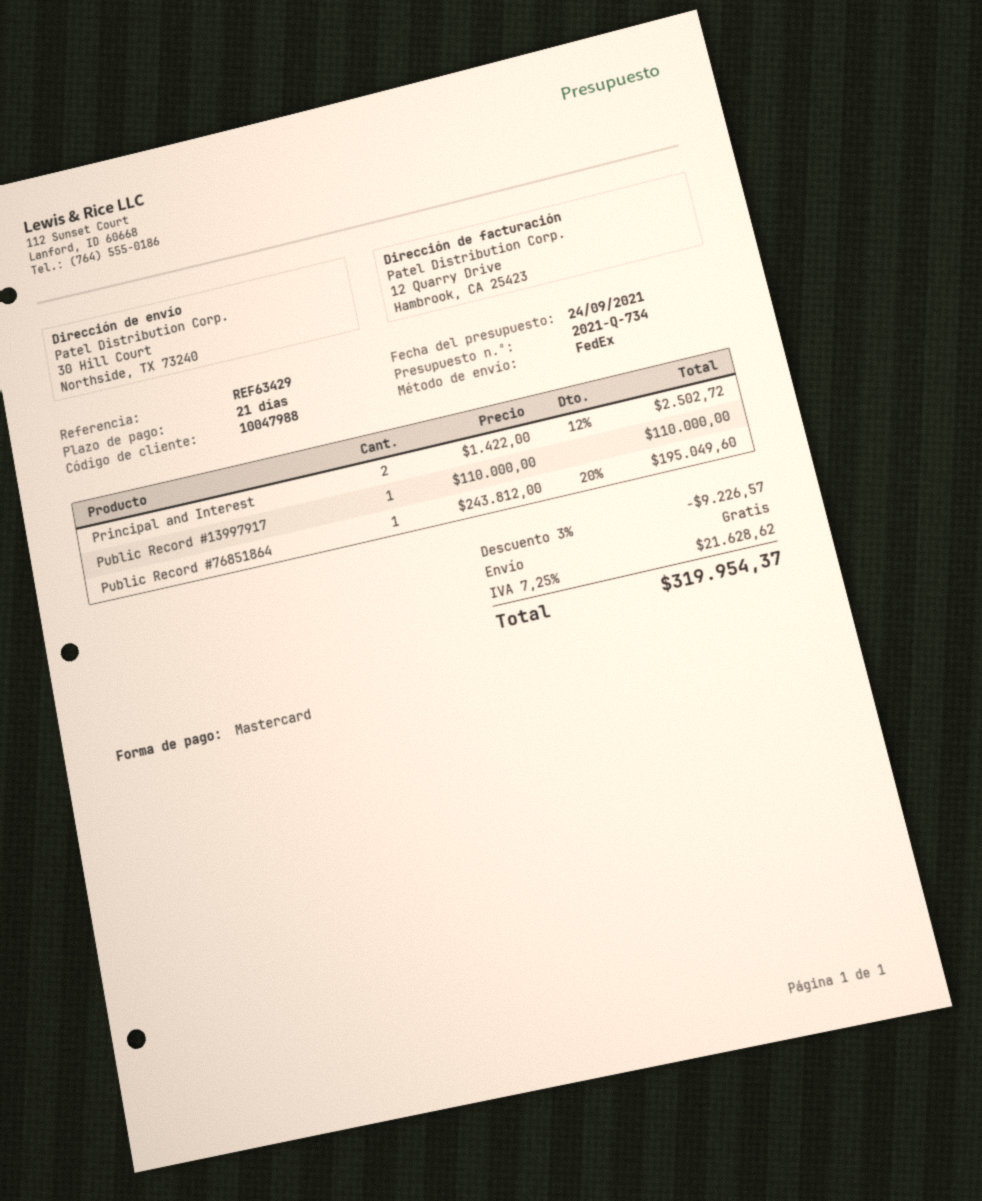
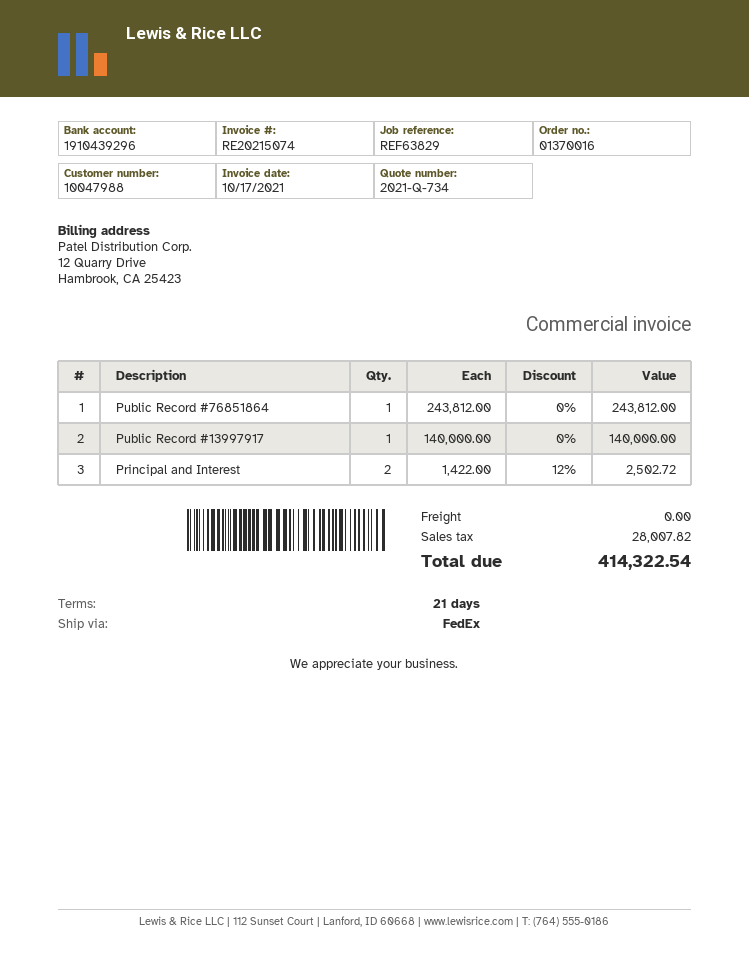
reference: REF63429 -> REF63829
Public Record #13997917: 1 x 110000.00 = 110000.00 -> 1 x 140000.00 = 140000.00
Public Record #76851864: 1 x 243812.00 - 20% = 195049.60 -> 1 x 243812.00 = 243812.00
discount: 3% = 9226.57 -> none
tax: 21628.62 -> 28007.82
total: 319954.37 -> 414322.54

